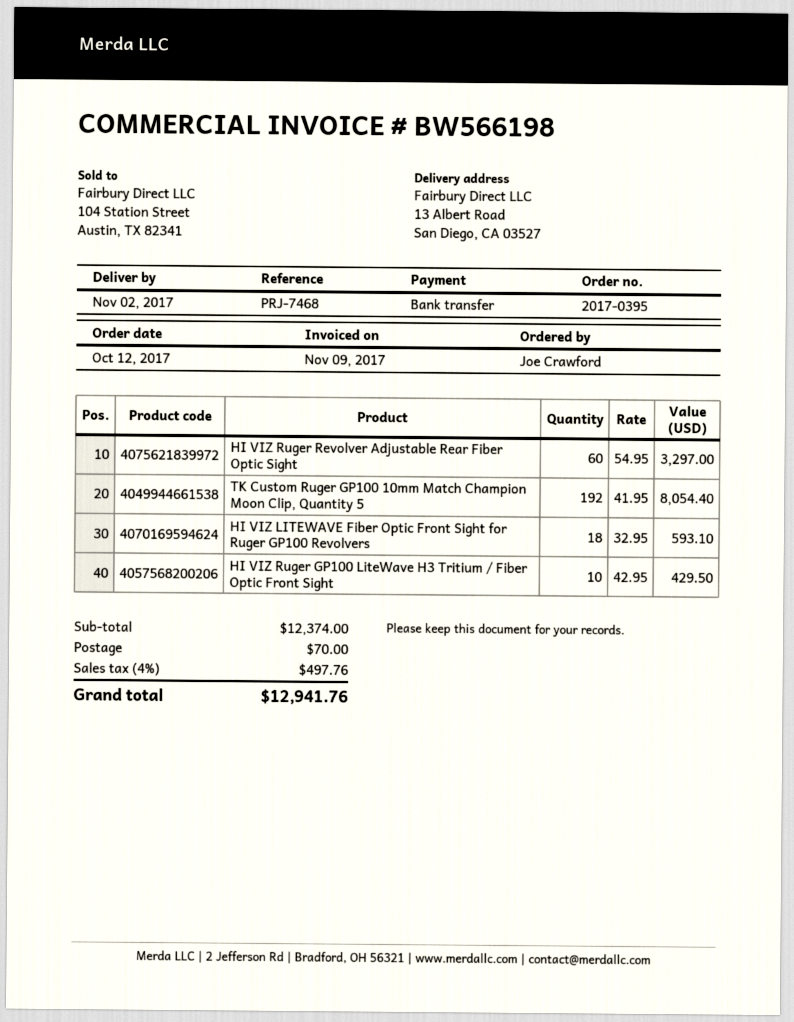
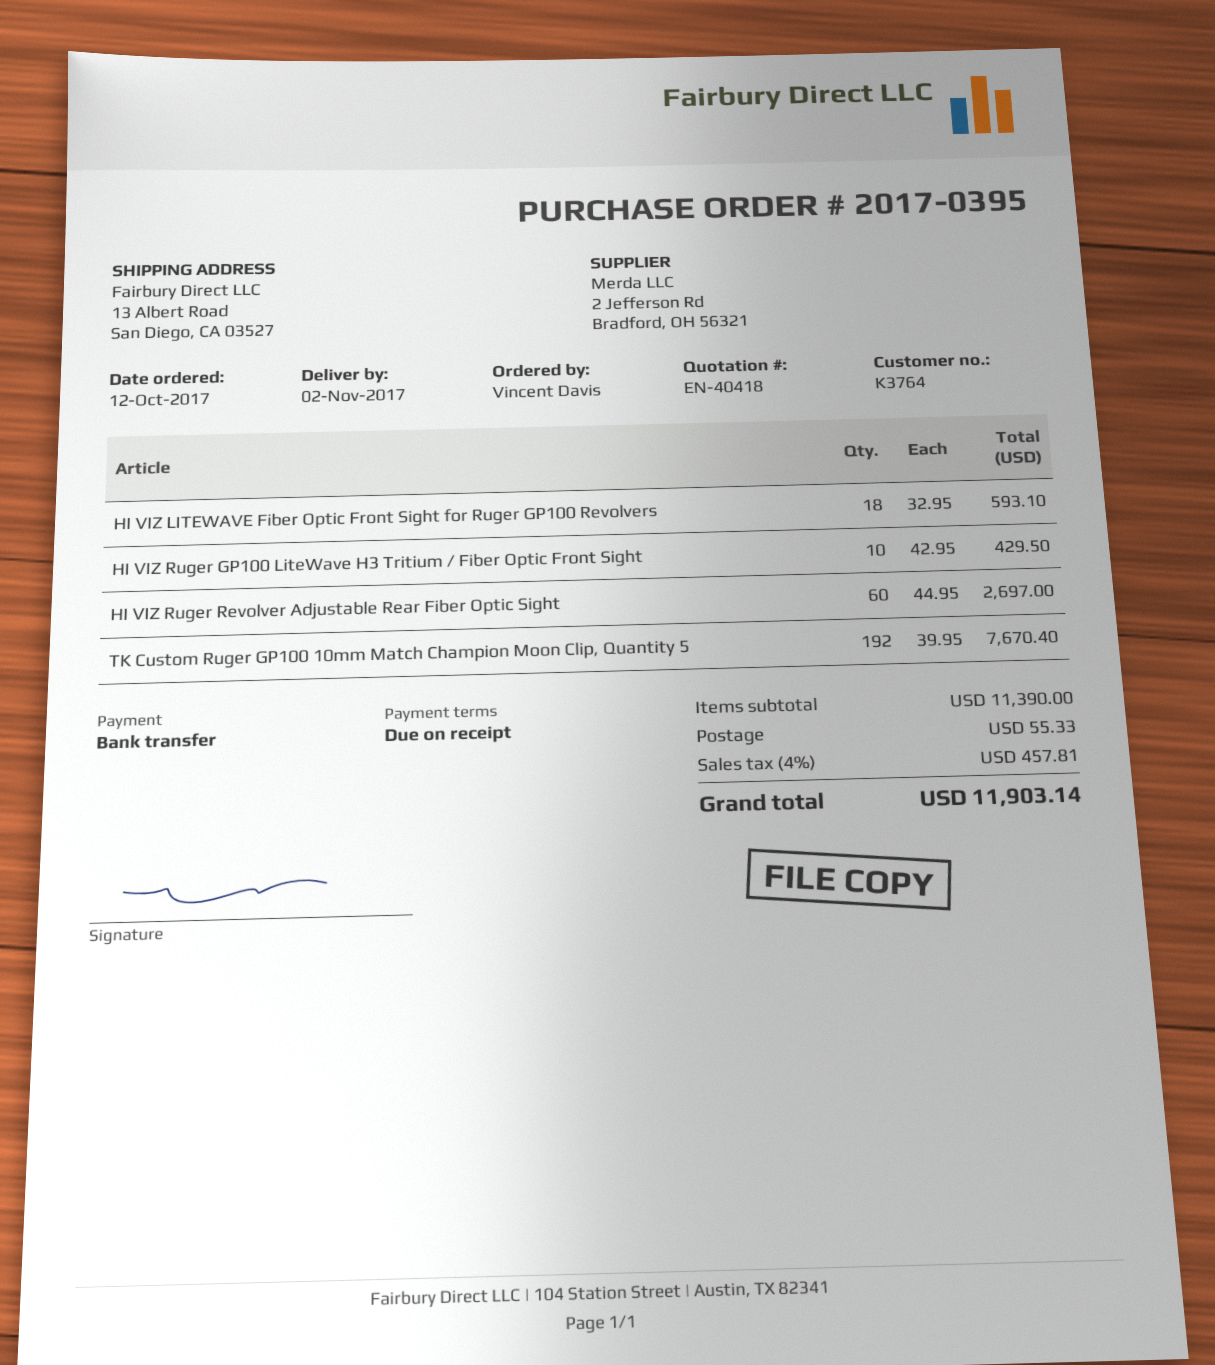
ordered by: Joe Crawford -> Vincent Davis
HI VIZ Ruger Revolver Adjustable Rear Fiber Optic Sight: 60 x 54.95 = 3297.00 -> 60 x 44.95 = 2697.00
TK Custom Ruger GP100 10mm Match Champion Moon Clip, Quantity 5: 192 x 41.95 = 8054.40 -> 192 x 39.95 = 7670.40
subtotal: 12374.00 -> 11390.00
shipping: 70.00 -> 55.33
tax: 4% = 497.76 -> 4% = 457.81
total: 12941.76 -> 11903.14

